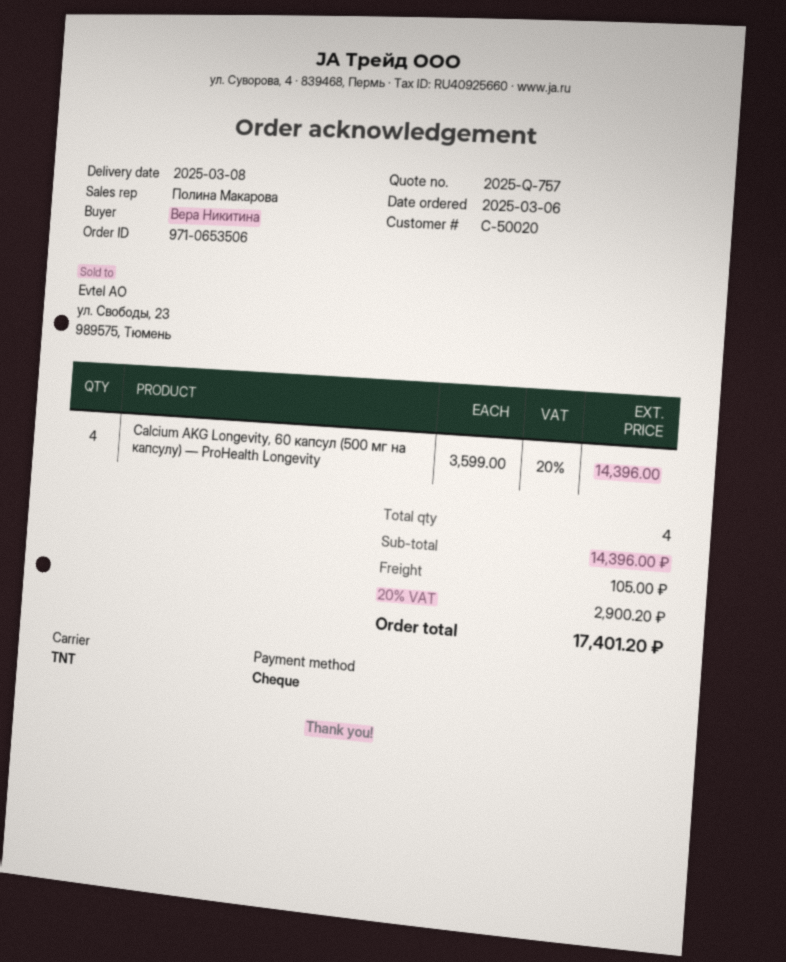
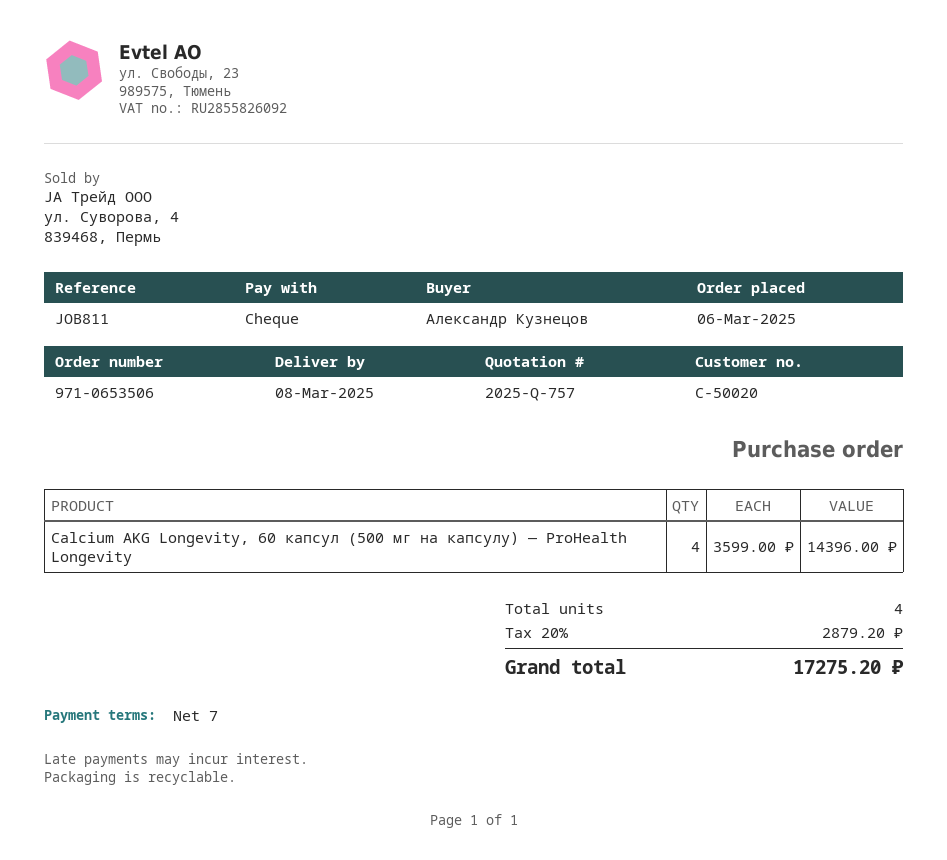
ordered by: Вера Никитина -> Александр Кузнецов
shipping: 105.00 -> none
tax: 20% = 2900.20 -> 20% = 2879.20
total: 17401.20 -> 17275.20

